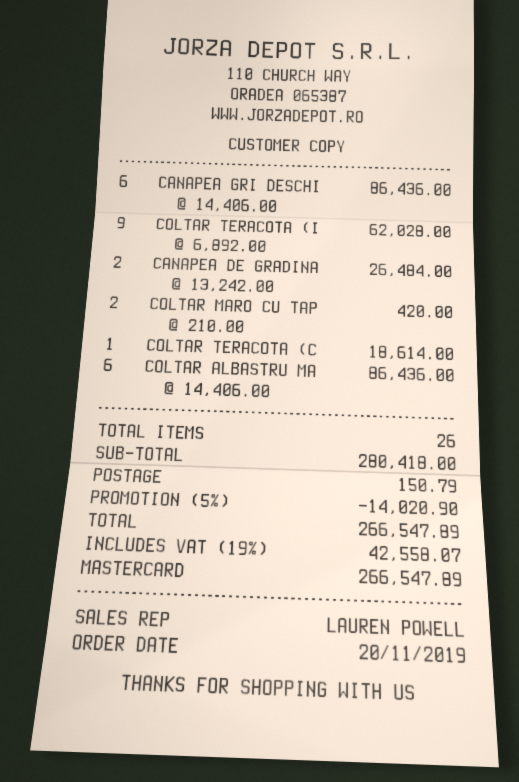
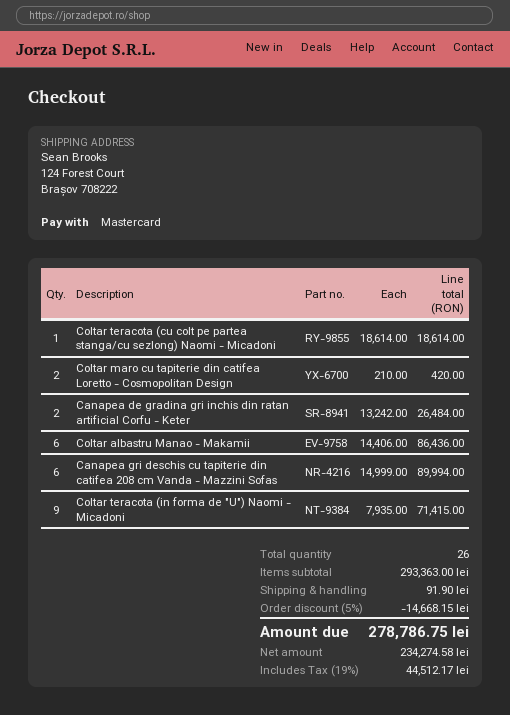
CANAPEA GRI DESCHI: 6 x 14406.00 = 86436.00 -> 6 x 14999.00 = 89994.00
COLTAR TERACOTA (I: 9 x 6892.00 = 62028.00 -> 9 x 7935.00 = 71415.00
subtotal: 280418.00 -> 293363.00
discount: 5% = 14020.90 -> 5% = 14668.15
shipping: 150.79 -> 91.90
tax: 19% = 42558.07 -> 19% = 44512.17
total: 266547.89 -> 278786.75

